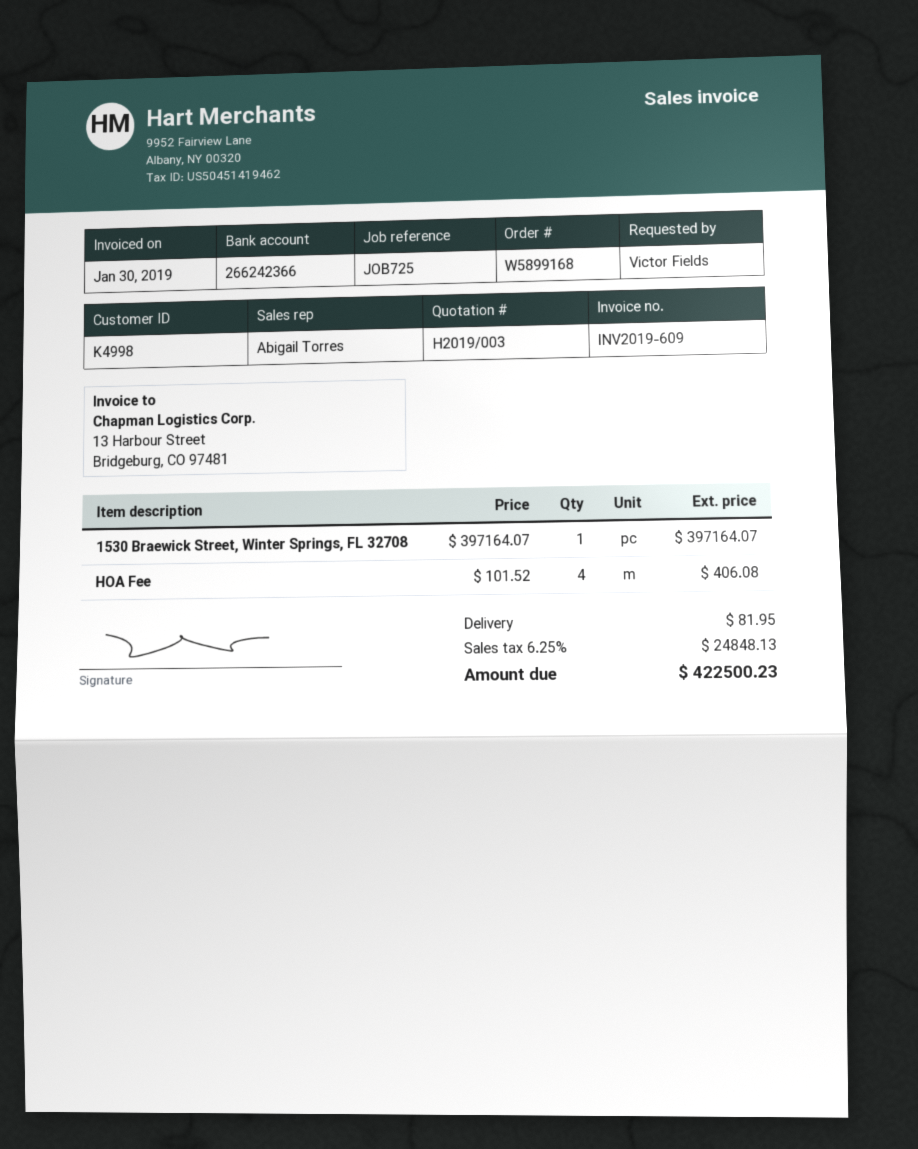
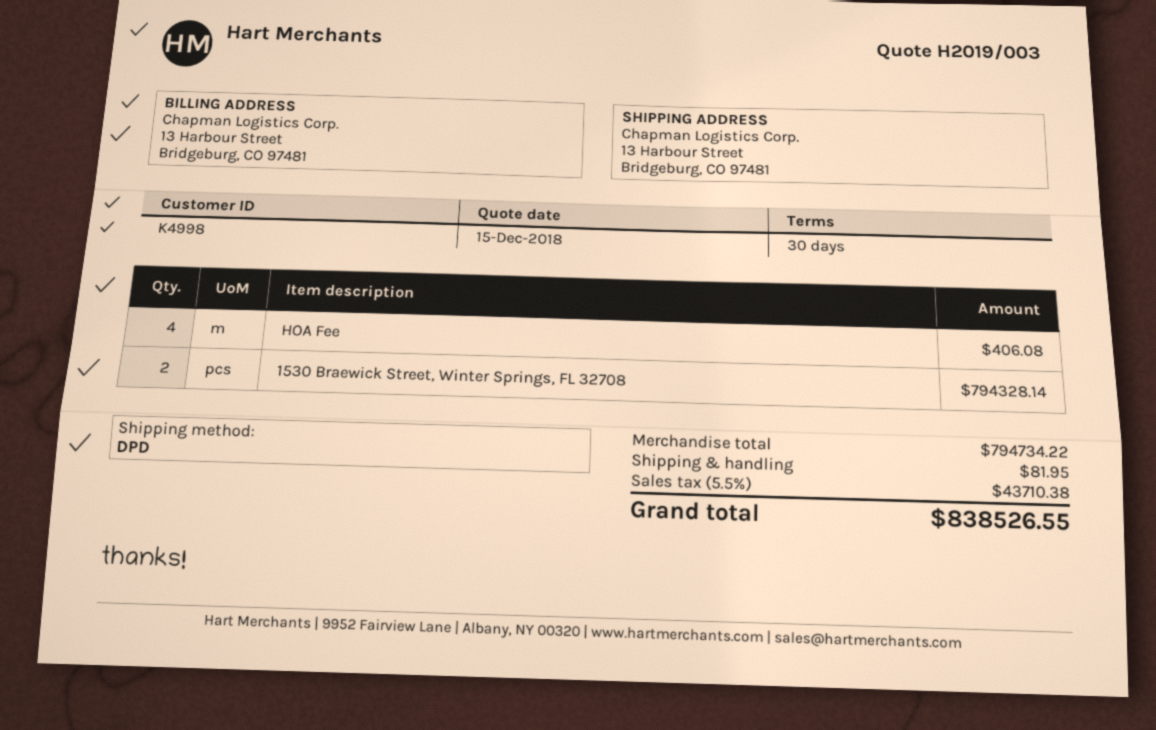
1530 Braewick Street, Winter Springs, FL 32708: 1 for 397164.07 -> 2 for 794328.14
tax: 6.25% = 24848.13 -> 5.5% = 43710.38
total: 422500.23 -> 838526.55

